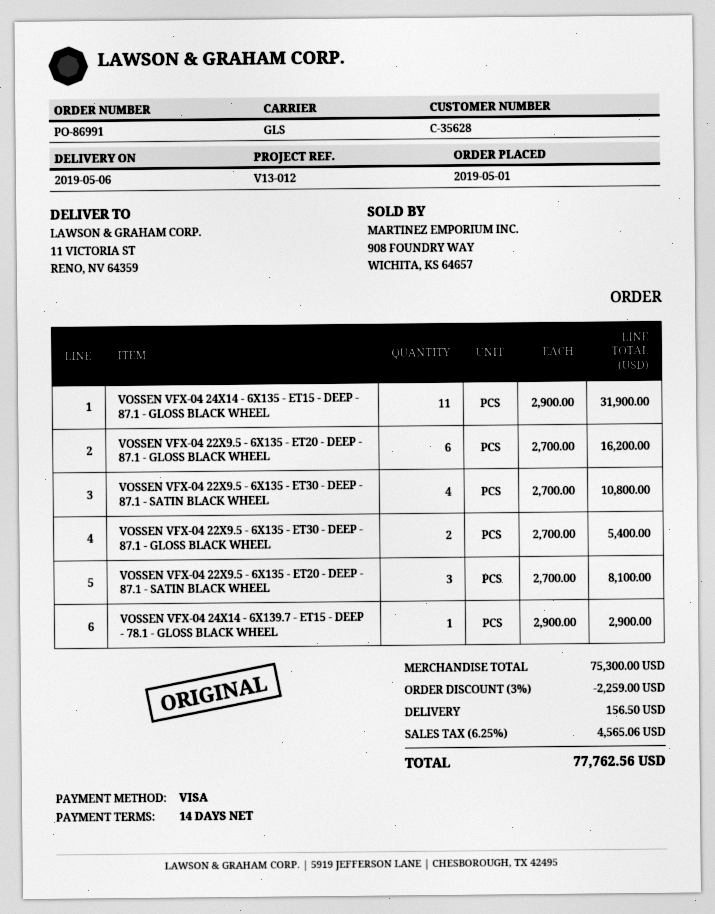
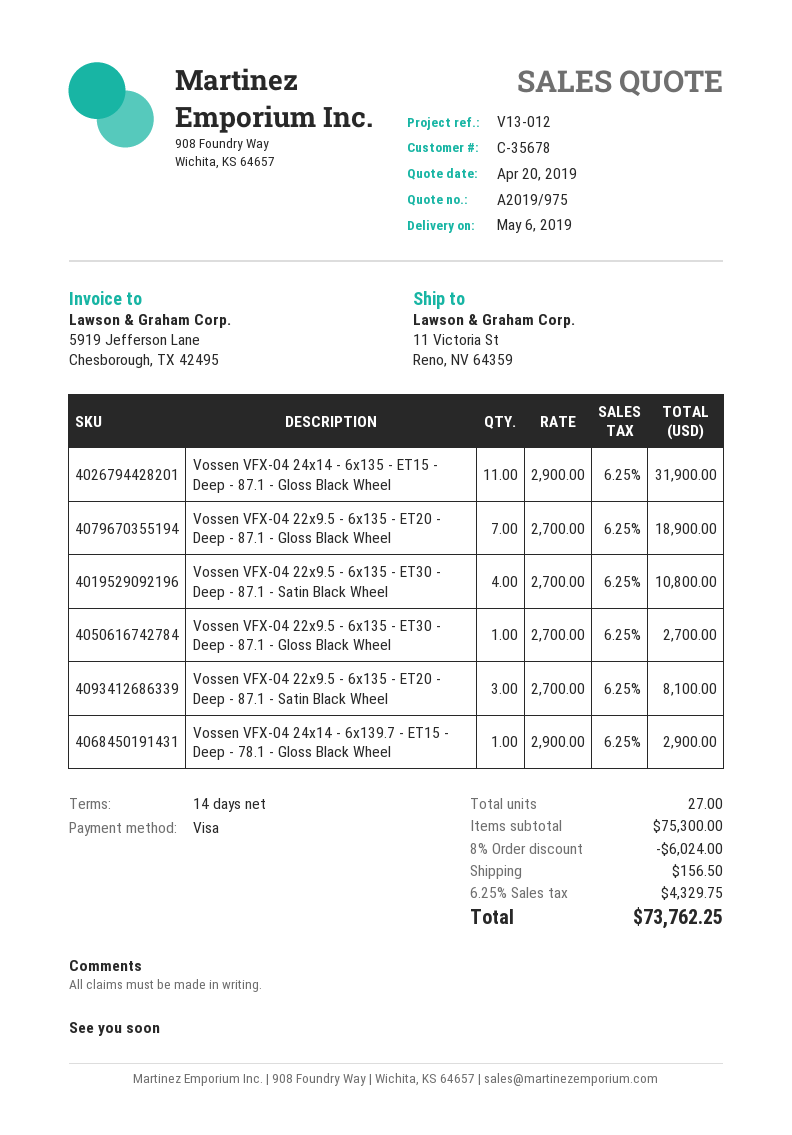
customer number: C-35628 -> C-35678
VOSSEN VFX-04 22X9.5 - 6X135 - ET20 - DEEP - 87.1 - GLOSS BLACK WHEEL: 6 x 2700.00 = 16200.00 -> 7 x 2700.00 = 18900.00
VOSSEN VFX-04 22X9.5 - 6X135 - ET30 - DEEP - 87.1 - GLOSS BLACK WHEEL: 2 x 2700.00 = 5400.00 -> 1 x 2700.00 = 2700.00
discount: 3% = 2259.00 -> 8% = 6024.00
tax: 6.25% = 4565.06 -> 6.25% = 4329.75
total: 77762.56 -> 73762.25

